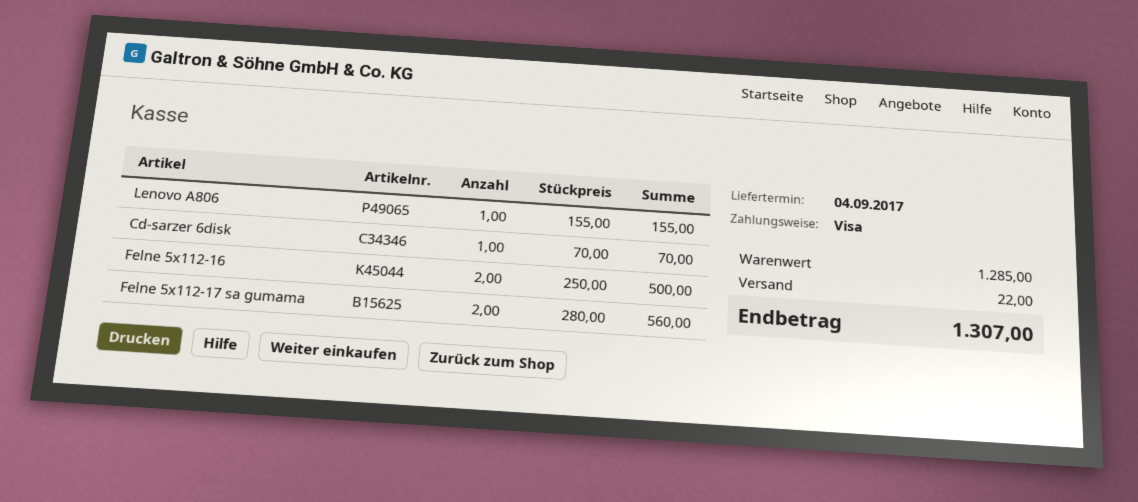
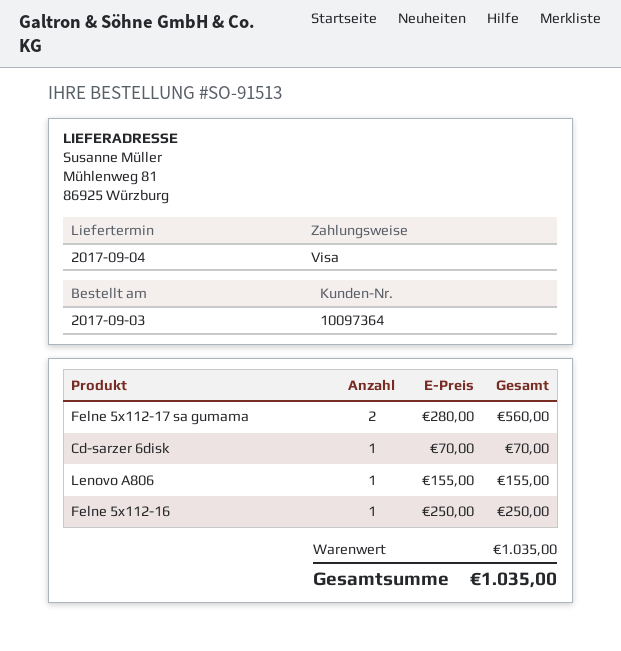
Felne 5x112-16: 2 x 250.00 = 500.00 -> 1 x 250.00 = 250.00
subtotal: 1285.00 -> 1035.00
shipping: 22.00 -> none
total: 1307.00 -> 1035.00

